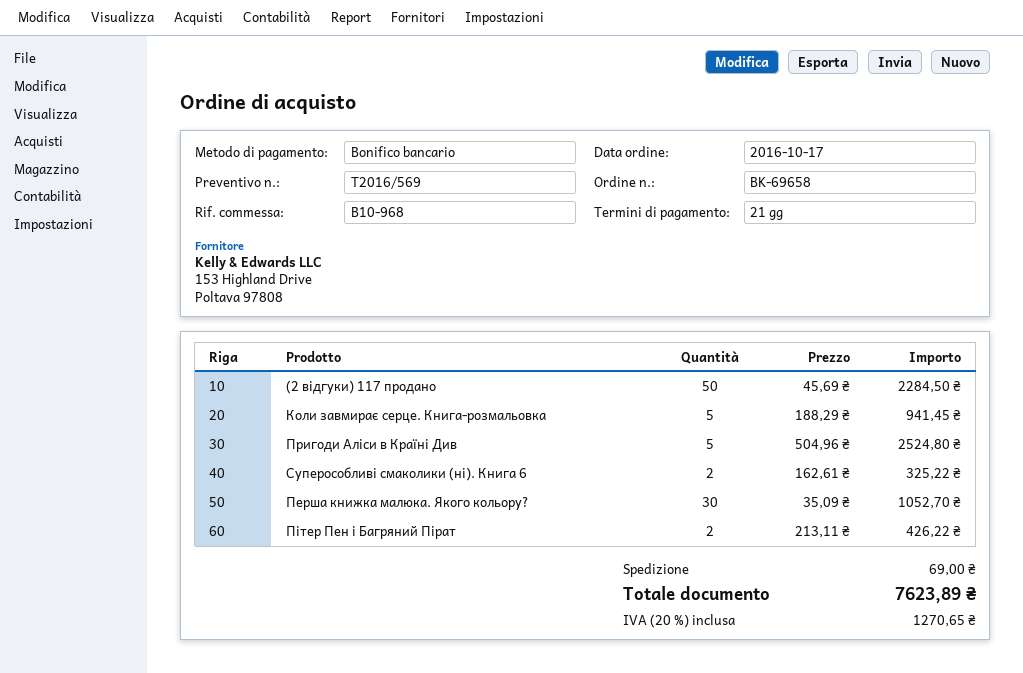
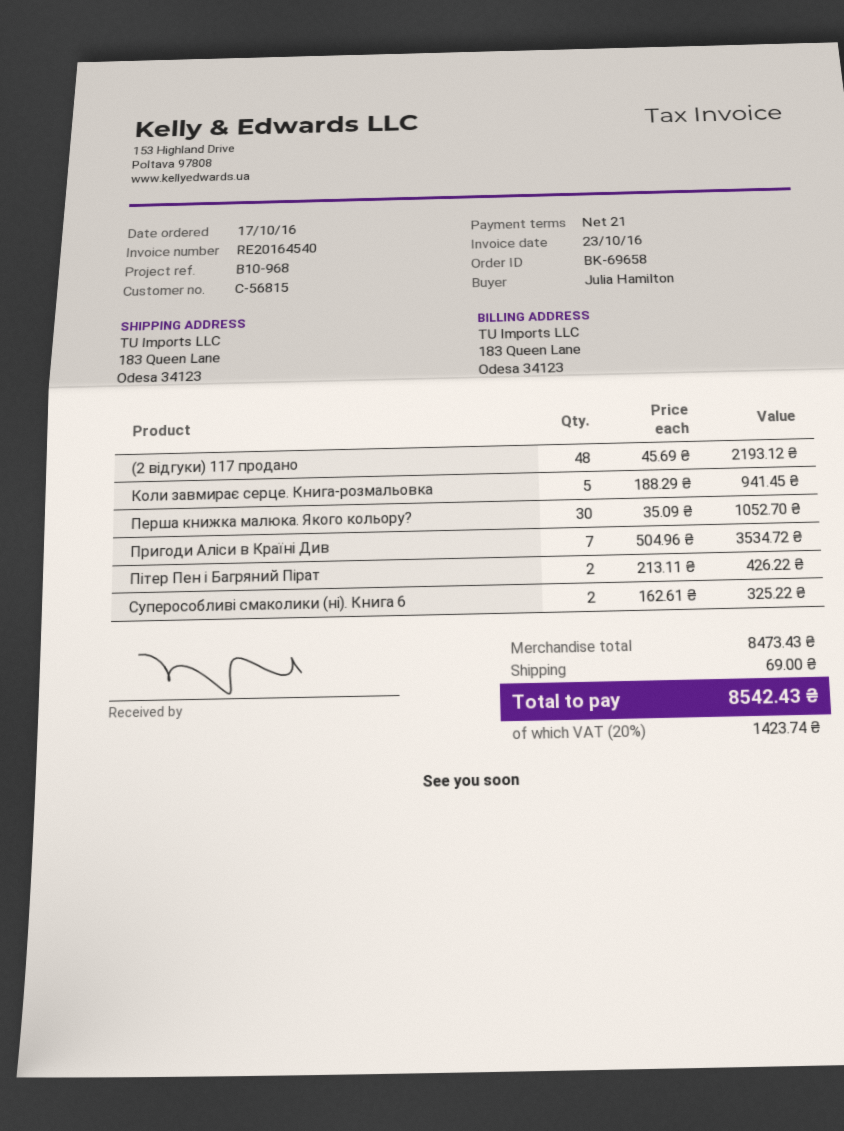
(2 відгуки) 117 продано: 50 x 45.69 = 2284.50 -> 48 x 45.69 = 2193.12
Пригоди Аліси в Країні Див: 5 x 504.96 = 2524.80 -> 7 x 504.96 = 3534.72
tax: 20% = 1270.65 -> 20% = 1423.74
total: 7623.89 -> 8542.43

